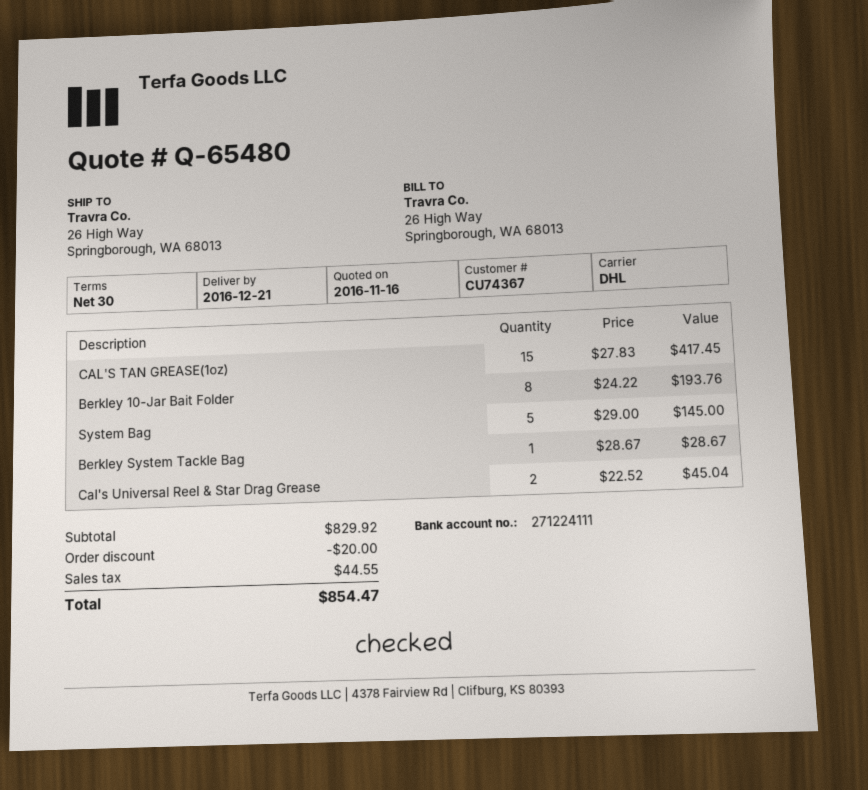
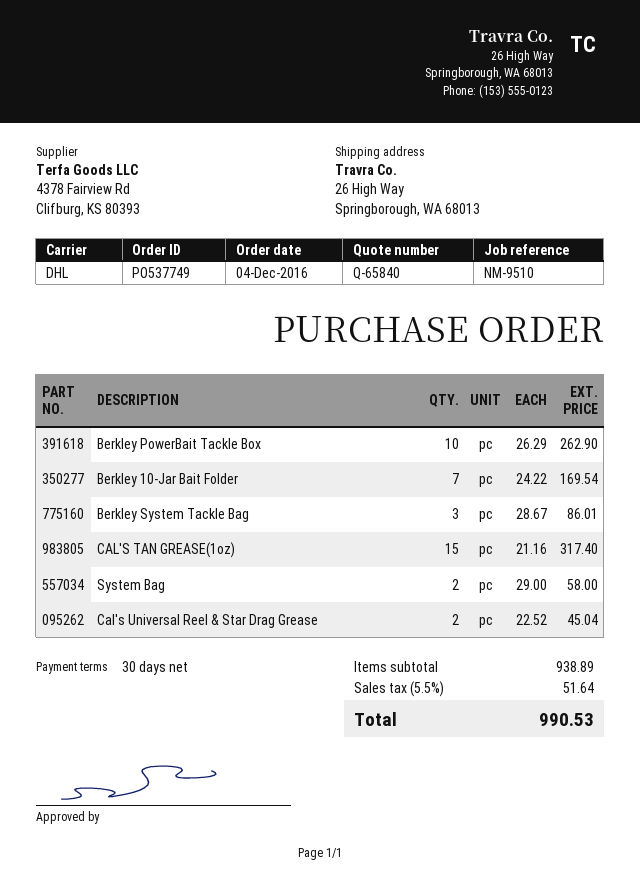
quote number: Q-65480 -> Q-65840
CAL'S TAN GREASE(1oz): 15 x 27.83 = 417.45 -> 15 x 21.16 = 317.40
Berkley 10-Jar Bait Folder: 8 x 24.22 = 193.76 -> 7 x 24.22 = 169.54
System Bag: 5 x 29.00 = 145.00 -> 2 x 29.00 = 58.00
Berkley System Tackle Bag: 1 x 28.67 = 28.67 -> 3 x 28.67 = 86.01
Berkley PowerBait Tackle Box: none -> 10 x 26.29 = 262.90
subtotal: 829.92 -> 938.89
discount: 20.00 -> none
tax: 44.55 -> 51.64
total: 854.47 -> 990.53

